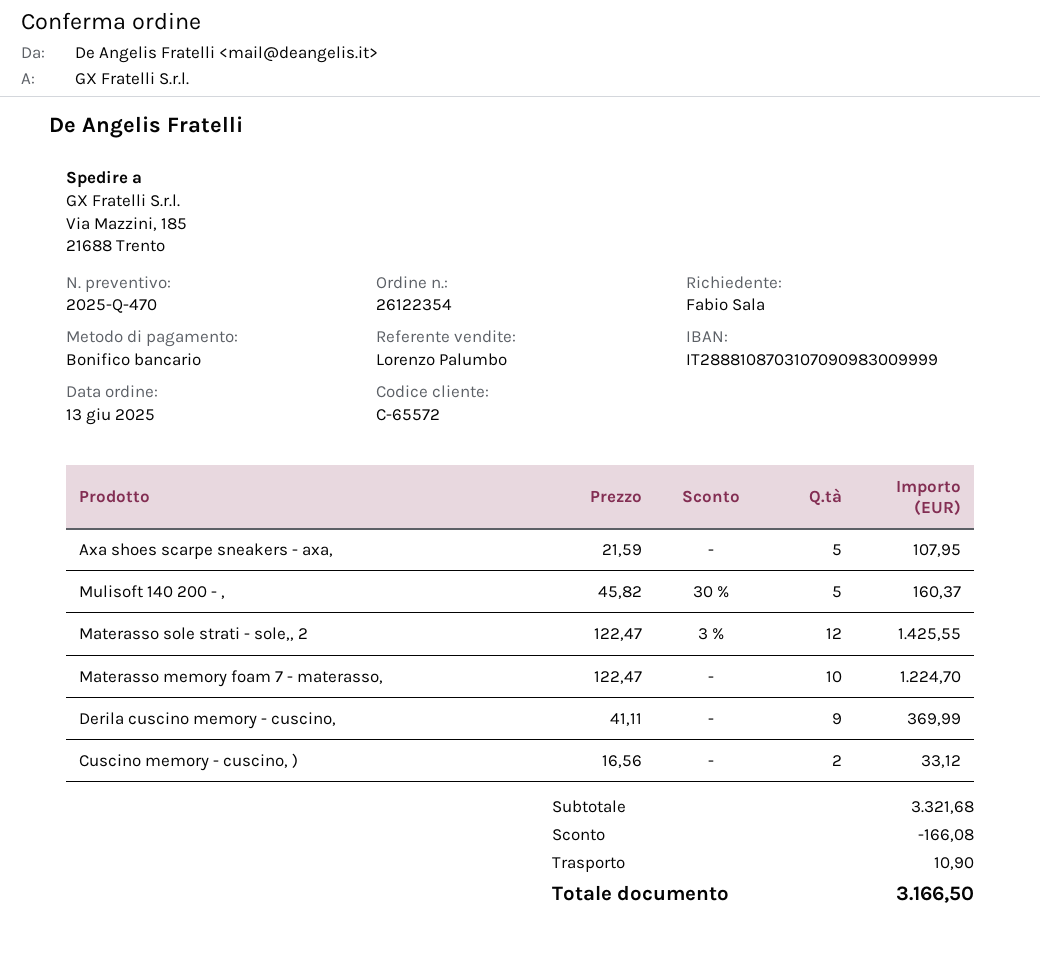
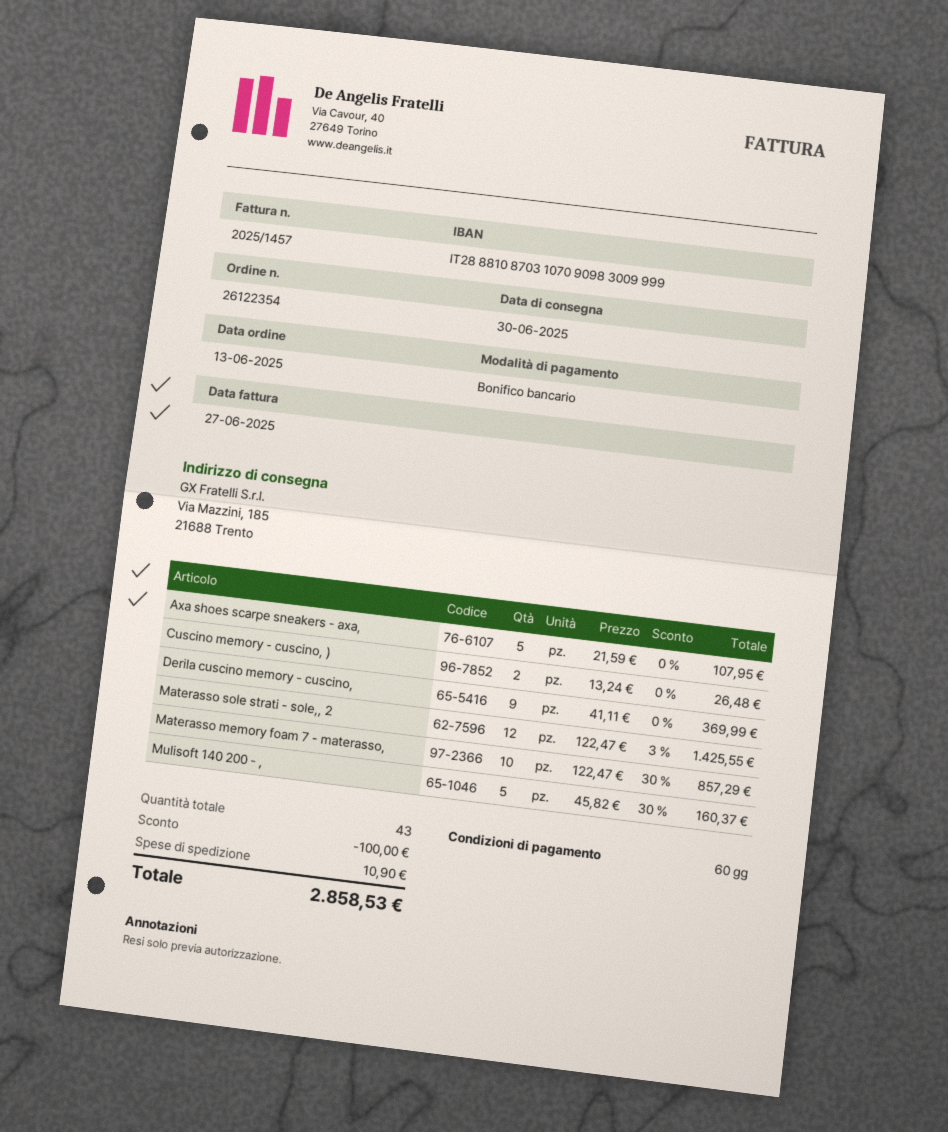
Materasso memory foam 7 - materasso,: 10 x 122.47 = 1224.70 -> 10 x 122.47 - 30% = 857.29
Cuscino memory - cuscino, ): 2 x 16.56 = 33.12 -> 2 x 13.24 = 26.48
discount: 166.08 -> 100.00
total: 3166.50 -> 2858.53

